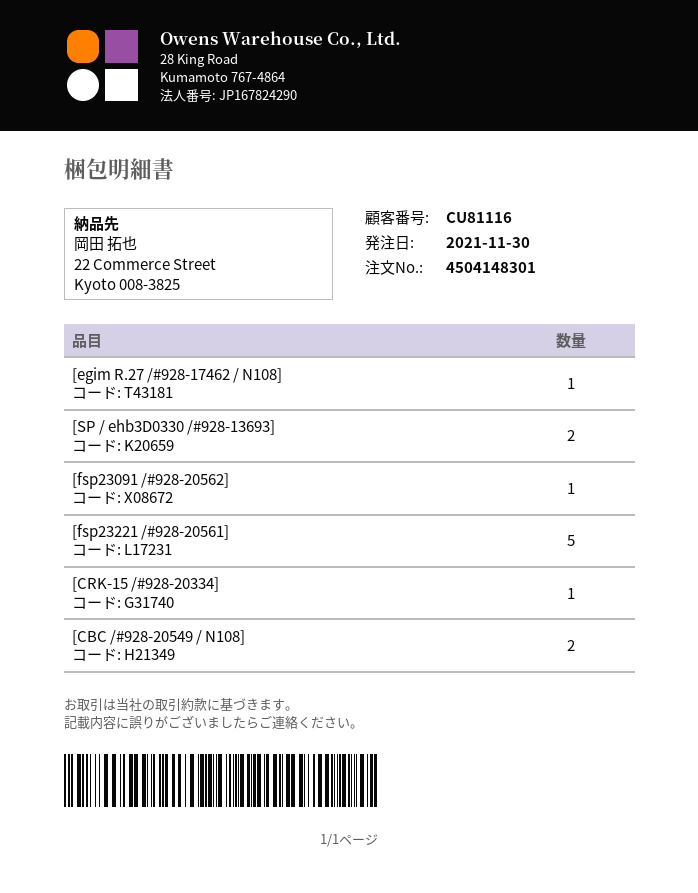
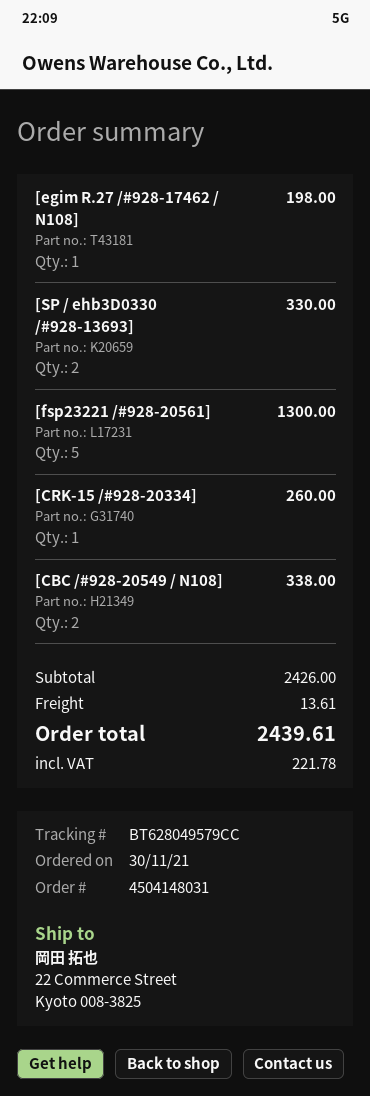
order number: 4504148301 -> 4504148031
[fsp23091 /#928-20562]: 1 -> none

